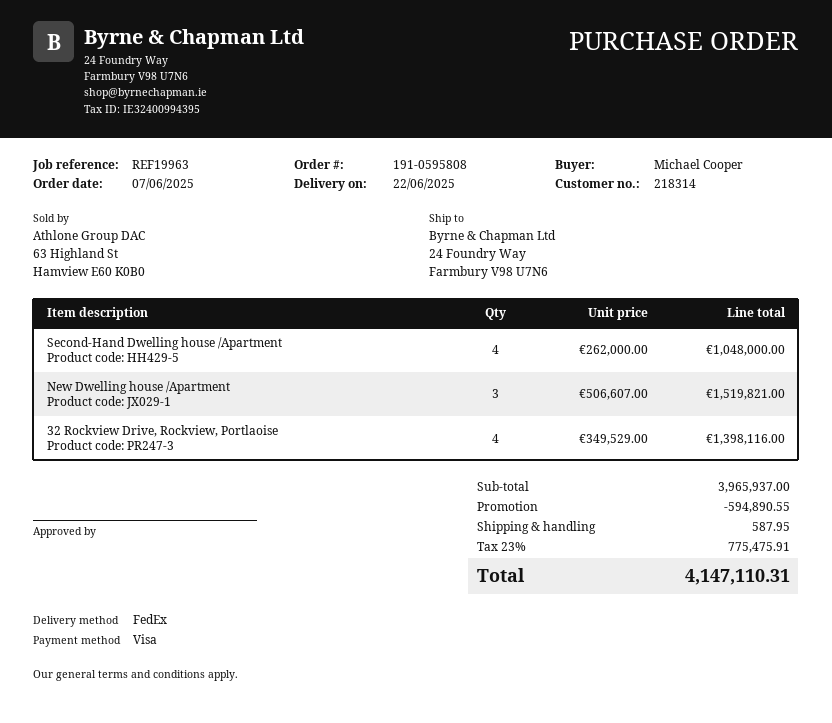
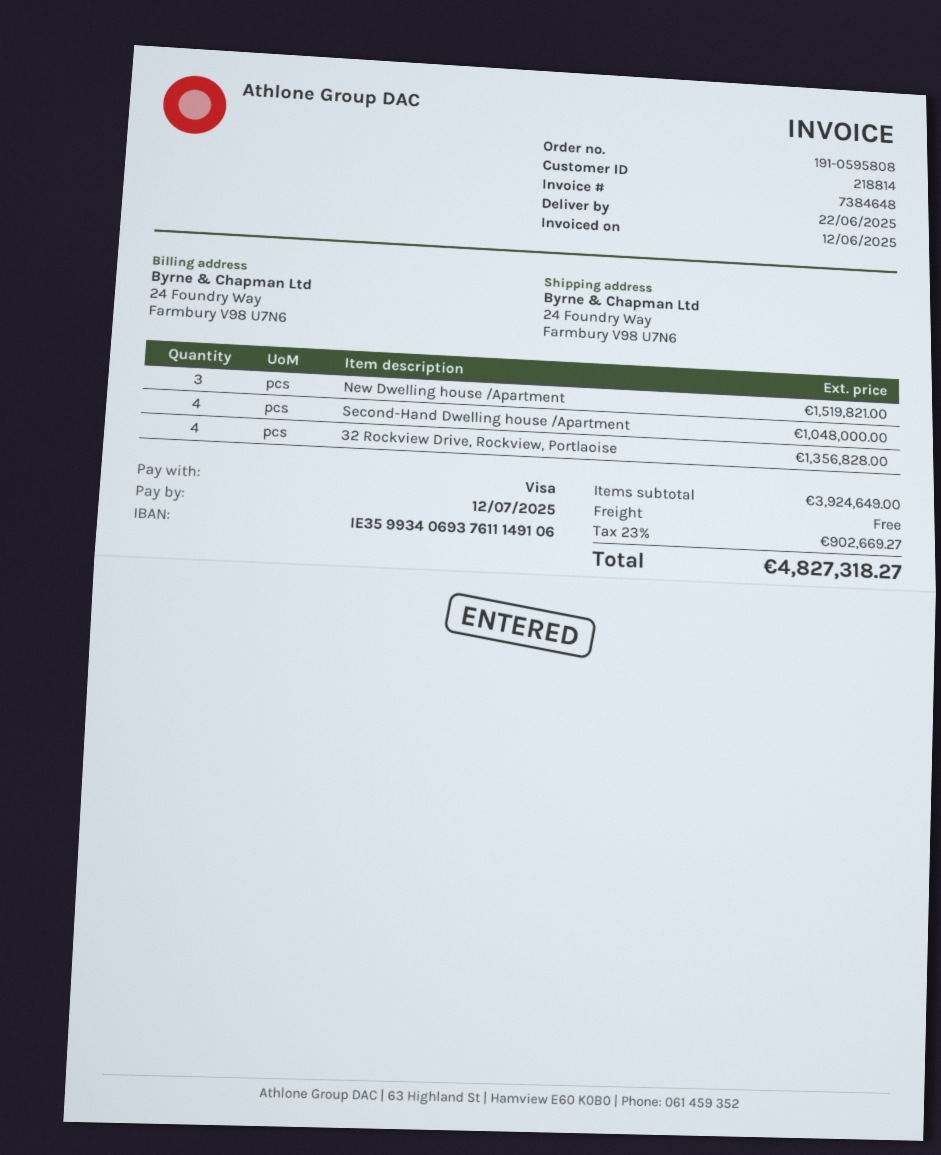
customer number: 218314 -> 218814
32 Rockview Drive, Rockview, Portlaoise: 4 for 1398116.00 -> 4 for 1356828.00
subtotal: 3965937.00 -> 3924649.00
discount: 594890.55 -> none
shipping: 587.95 -> 0.00
tax: 23% = 775475.91 -> 23% = 902669.27
total: 4147110.31 -> 4827318.27

